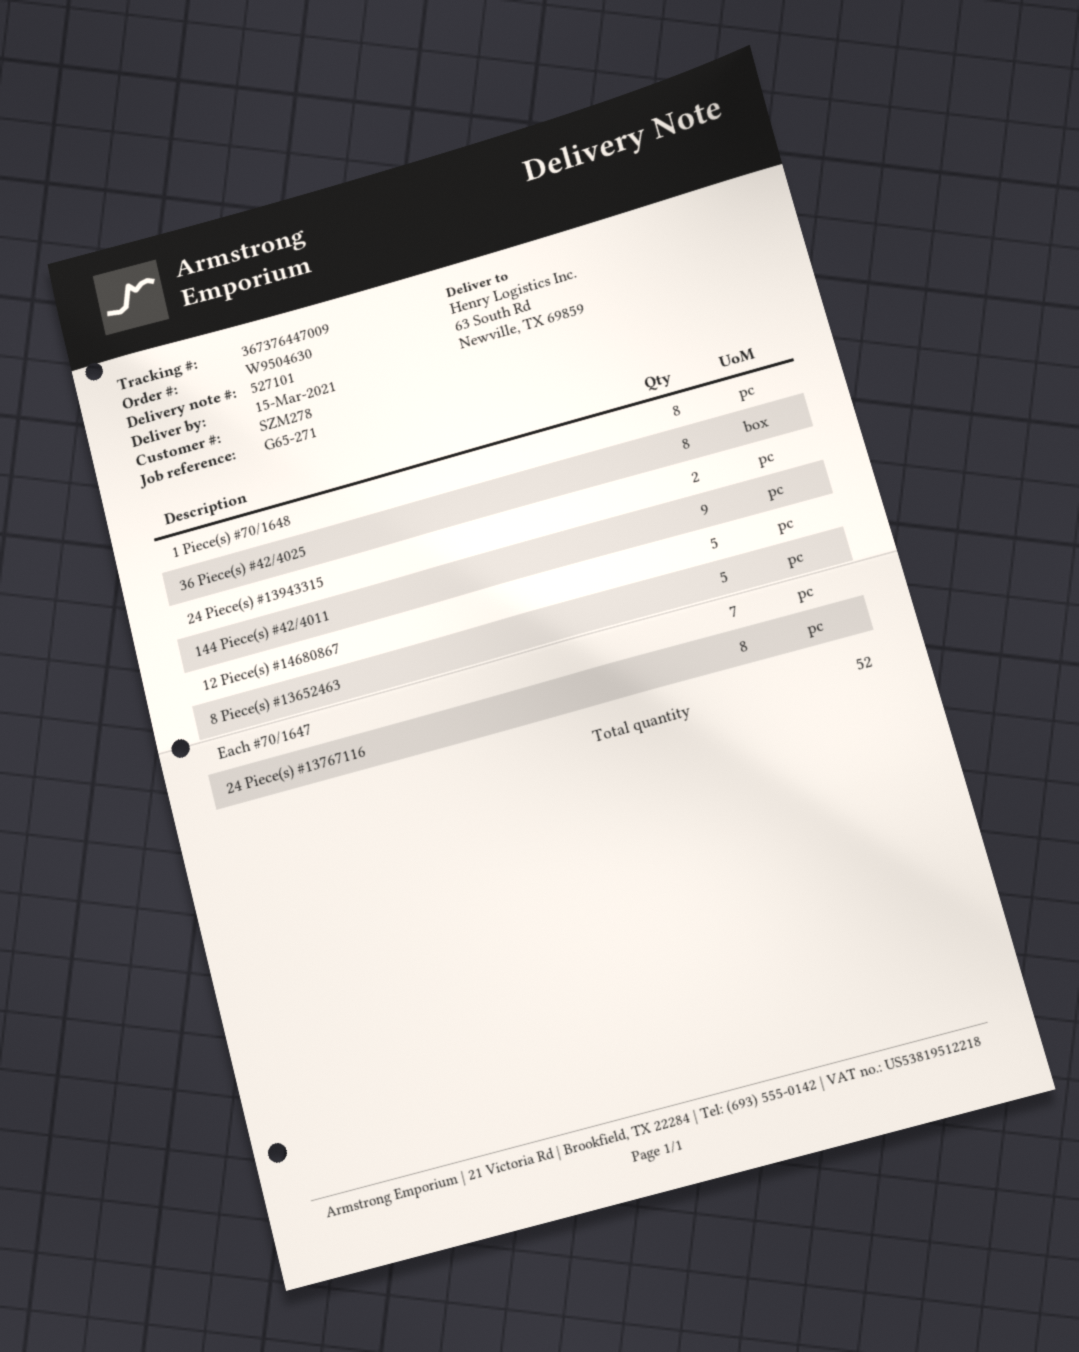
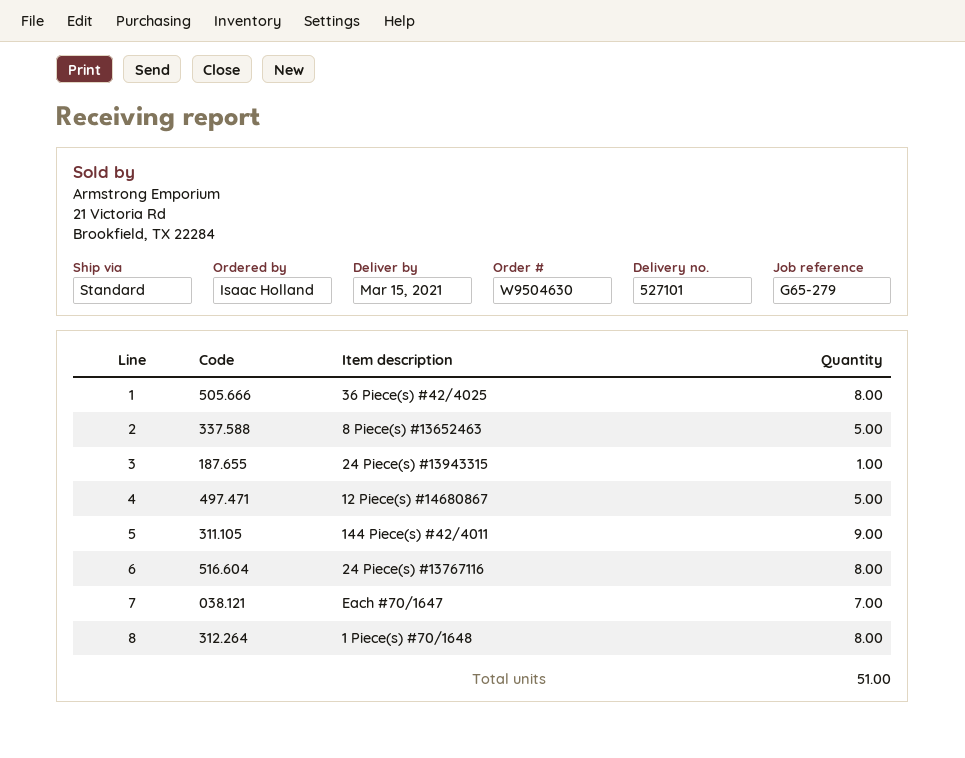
reference: G65-271 -> G65-279
24 Piece(s) #13943315: 2 -> 1
total quantity: 52 -> 51

